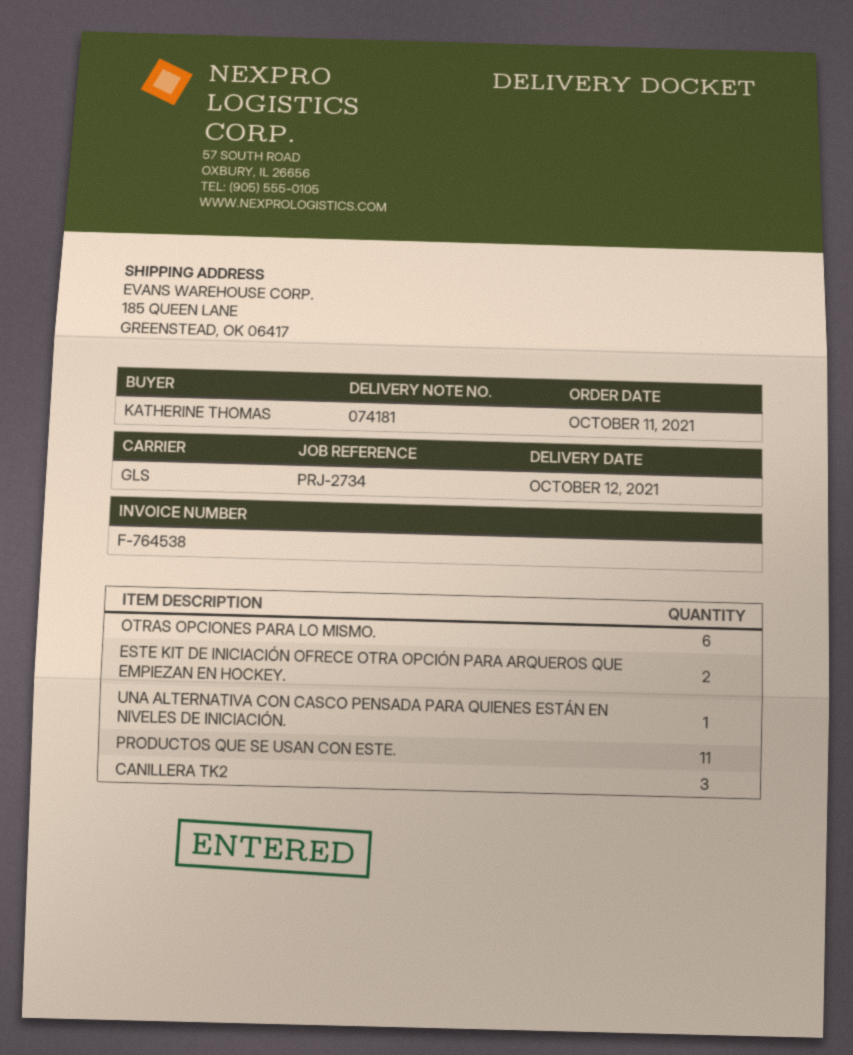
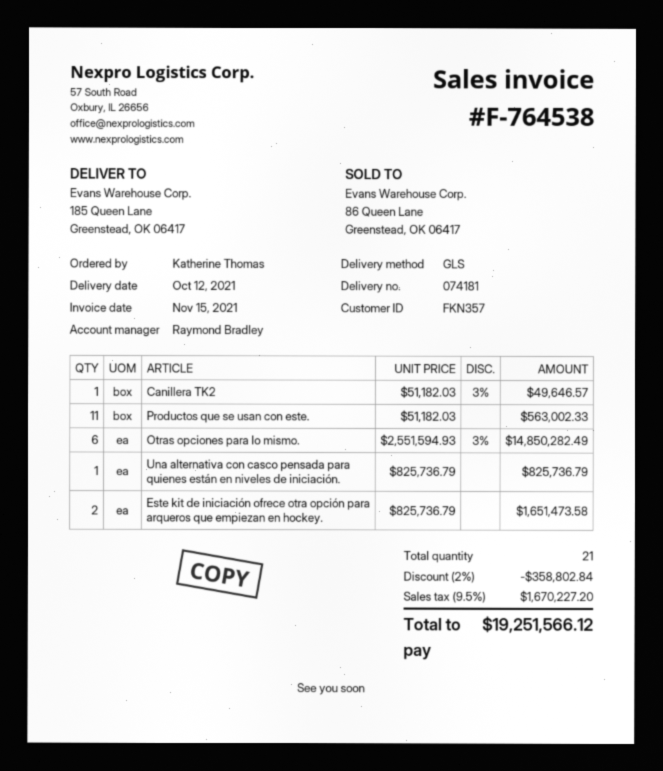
CANILLERA TK2: 3 -> 1

